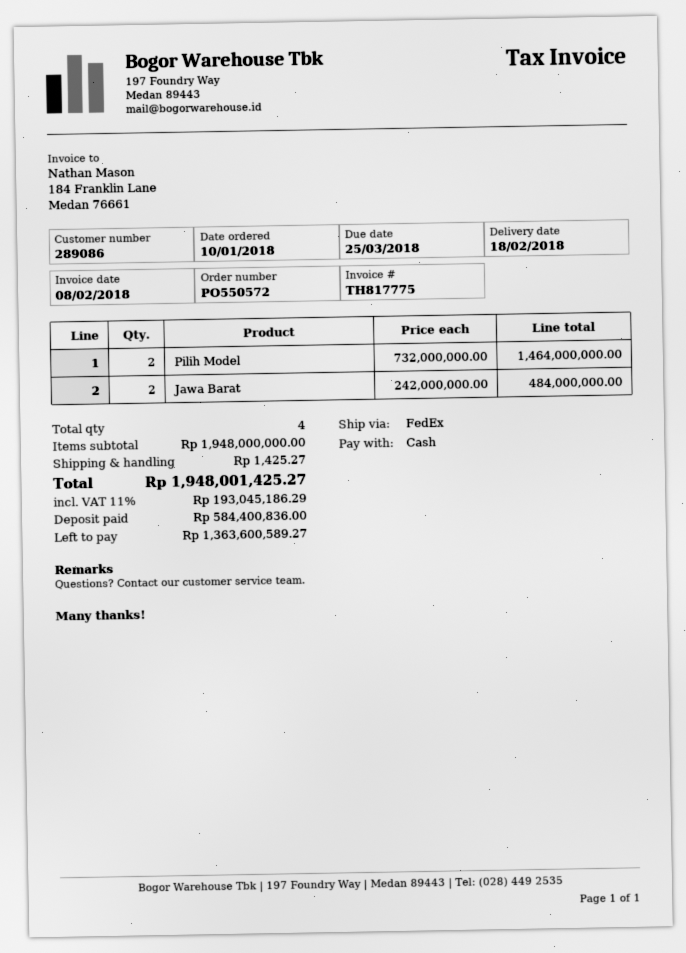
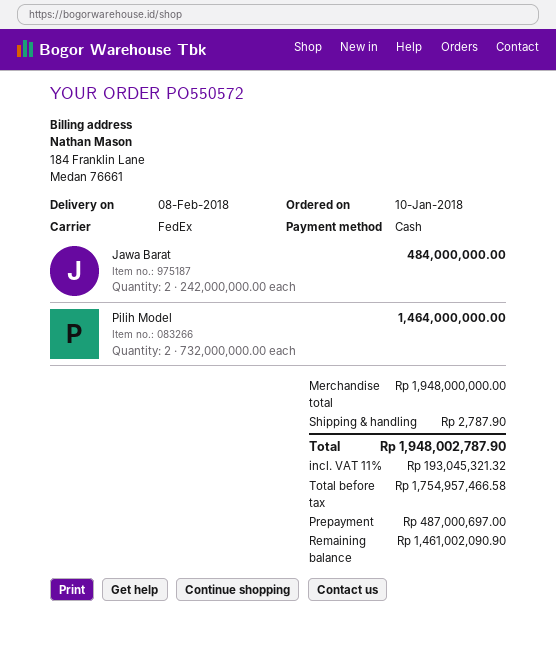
delivery date: 2018-02-18 -> 2018-02-08
shipping: 1425.27 -> 2787.90
tax: 11% = 193045186.29 -> 11% = 193045321.32
total: 1948001425.27 -> 1948002787.90
deposit: 584400836.00 -> 487000697.00
balance: 1363600589.27 -> 1461002090.90

